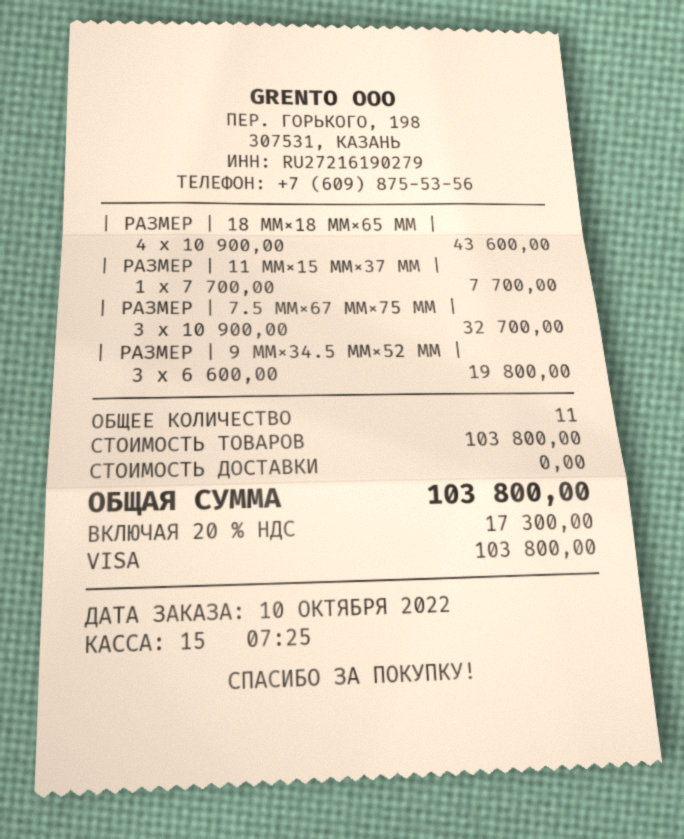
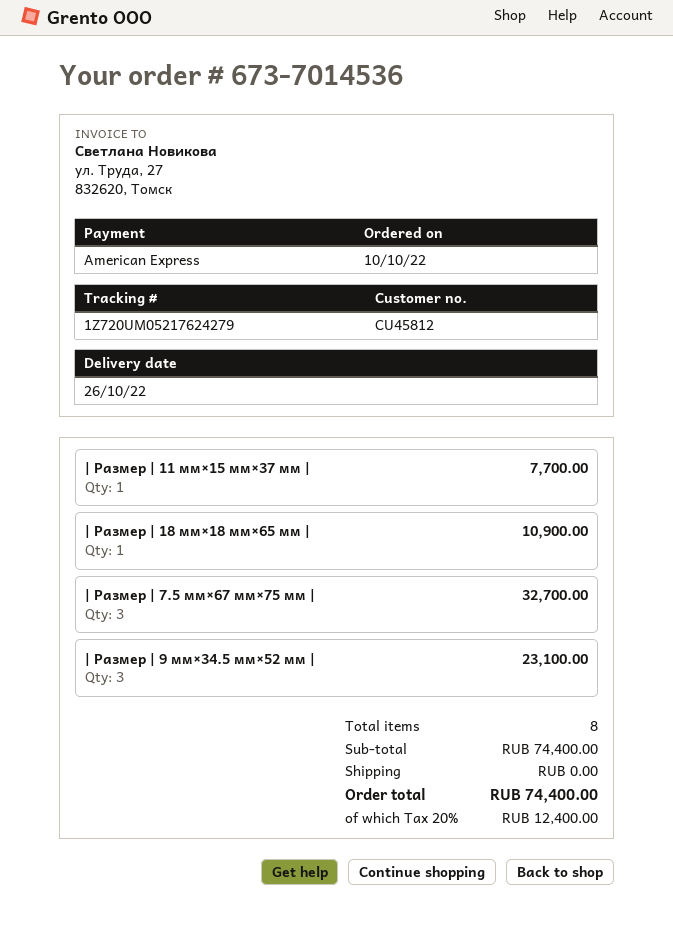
payment method: Visa -> American Express
| РАЗМЕР | 18 ММ×18 ММ×65 ММ |: 4 for 43600.00 -> 1 for 10900.00
| РАЗМЕР | 9 ММ×34.5 ММ×52 ММ |: 3 for 19800.00 -> 3 for 23100.00
total quantity: 11 -> 8
subtotal: 103800.00 -> 74400.00
tax: 20% = 17300.00 -> 20% = 12400.00
total: 103800.00 -> 74400.00

